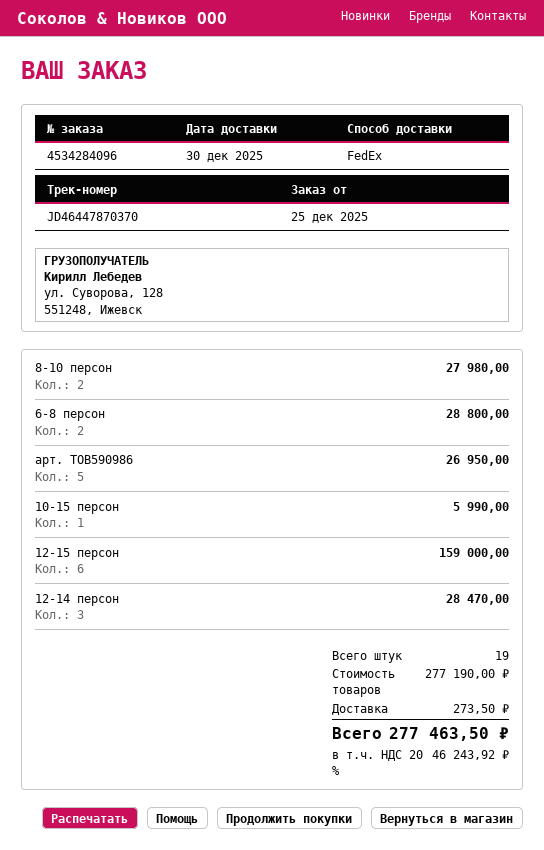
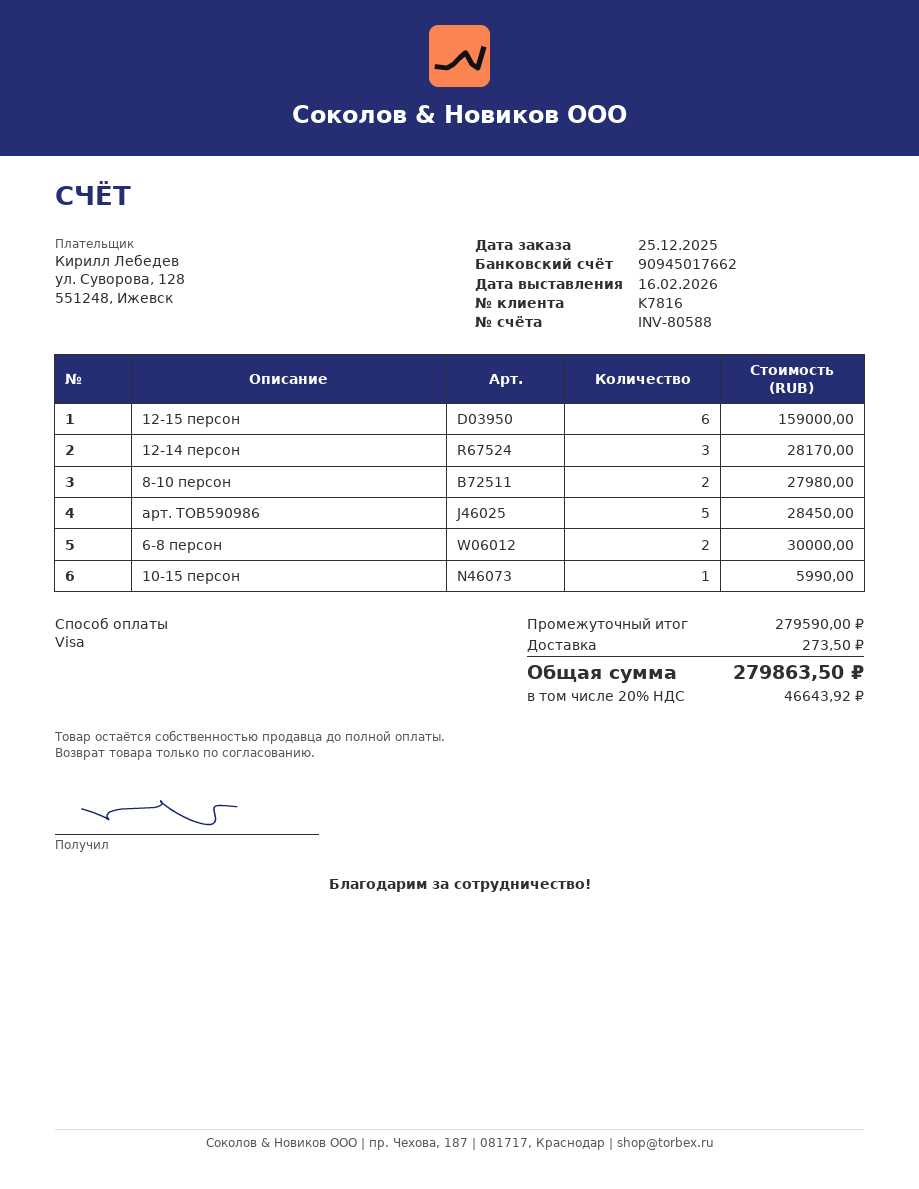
6-8 персон: 2 for 28800.00 -> 2 for 30000.00
арт. ТОВ590986: 5 for 26950.00 -> 5 for 28450.00
12-14 персон: 3 for 28470.00 -> 3 for 28170.00
subtotal: 277190.00 -> 279590.00
tax: 20% = 46243.92 -> 20% = 46643.92
total: 277463.50 -> 279863.50

